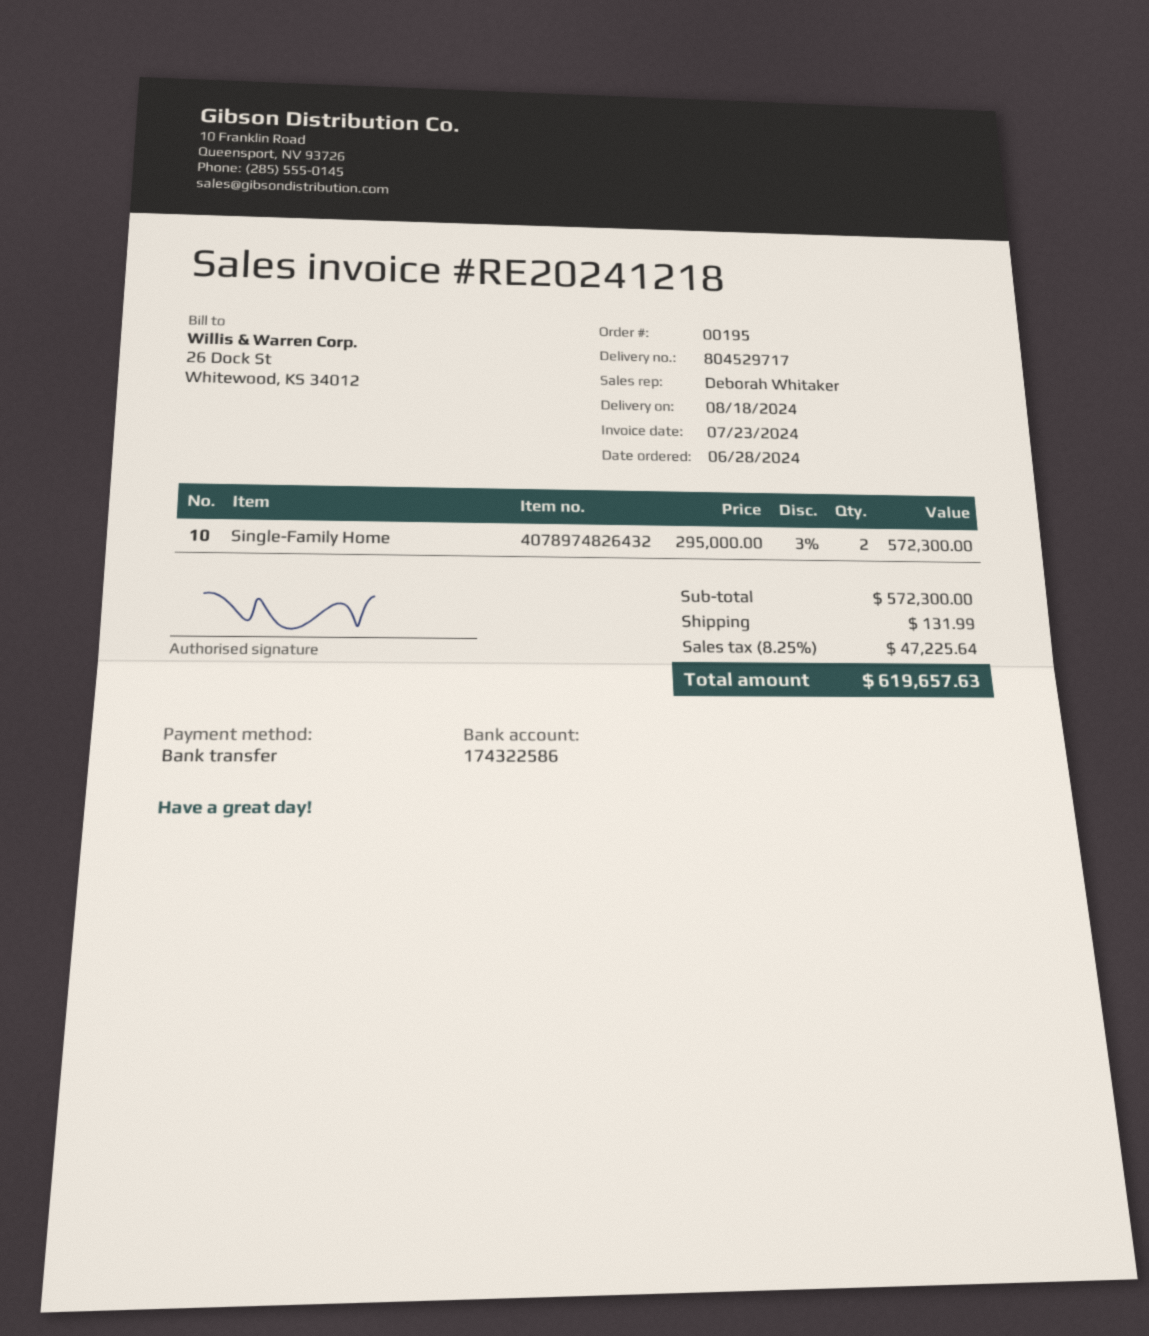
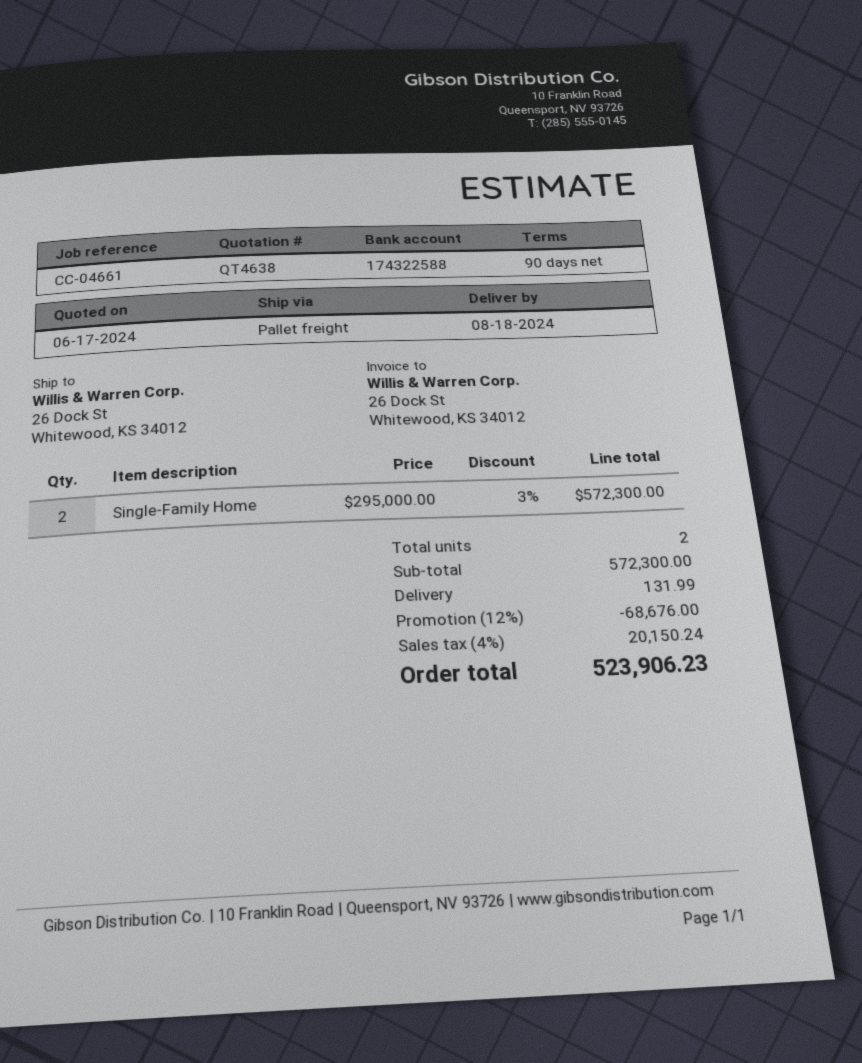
bank account: 174322586 -> 174322588
discount: none -> 12% = 68676.00
tax: 8.25% = 47225.64 -> 4% = 20150.24
total: 619657.63 -> 523906.23

